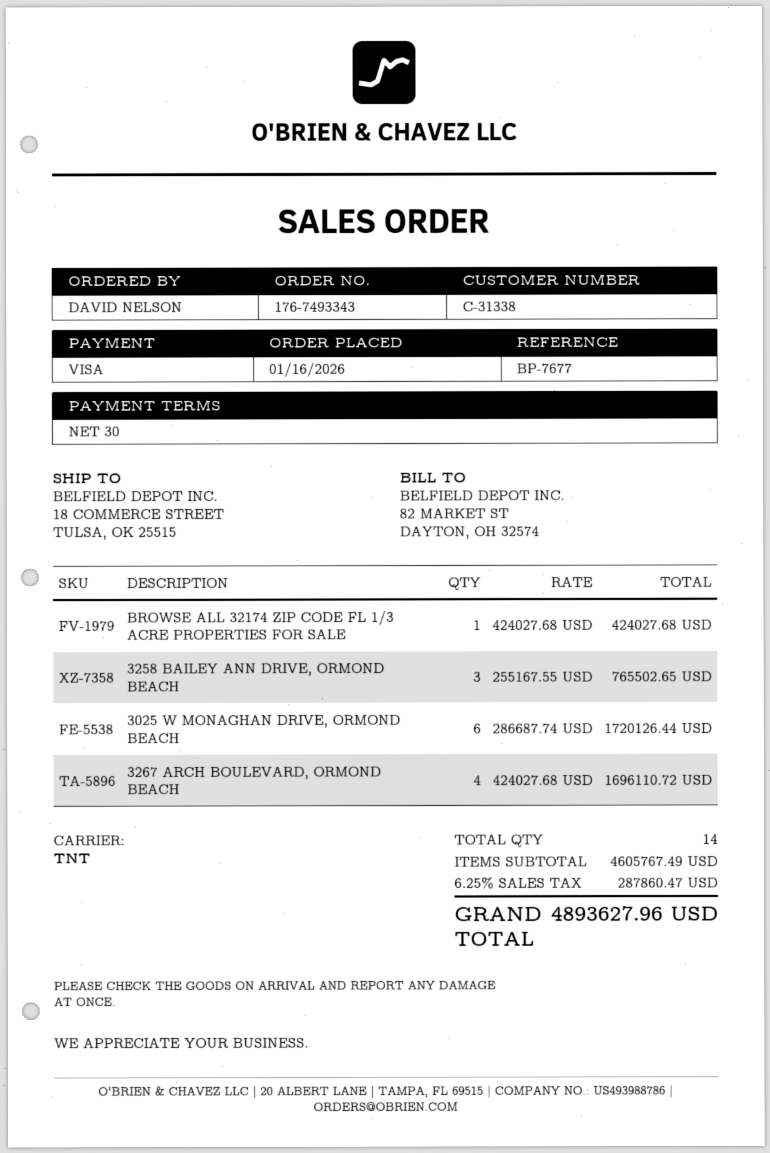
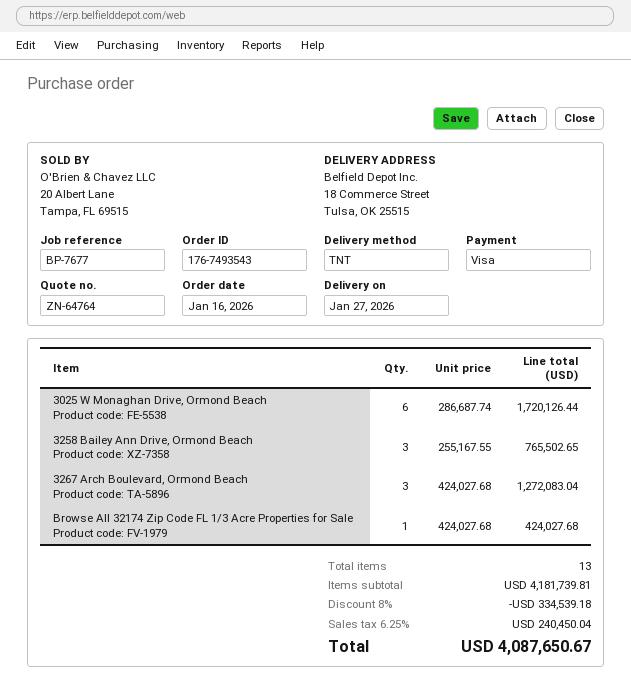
order number: 176-7493343 -> 176-7493543
3267 ARCH BOULEVARD, ORMOND BEACH: 4 x 424027.68 = 1696110.72 -> 3 x 424027.68 = 1272083.04
total quantity: 14 -> 13
subtotal: 4605767.49 -> 4181739.81
discount: none -> 8% = 334539.18
tax: 6.25% = 287860.47 -> 6.25% = 240450.04
total: 4893627.96 -> 4087650.67

